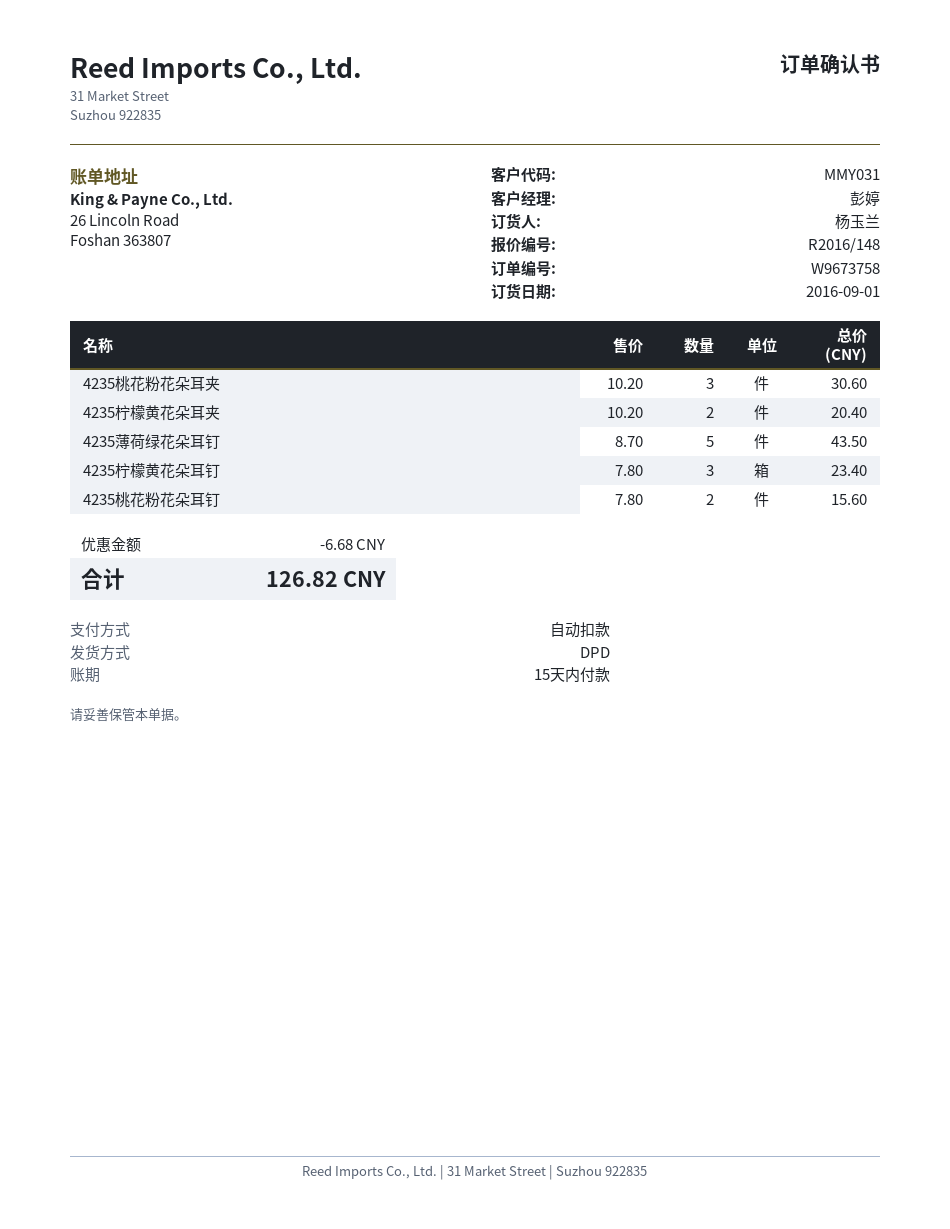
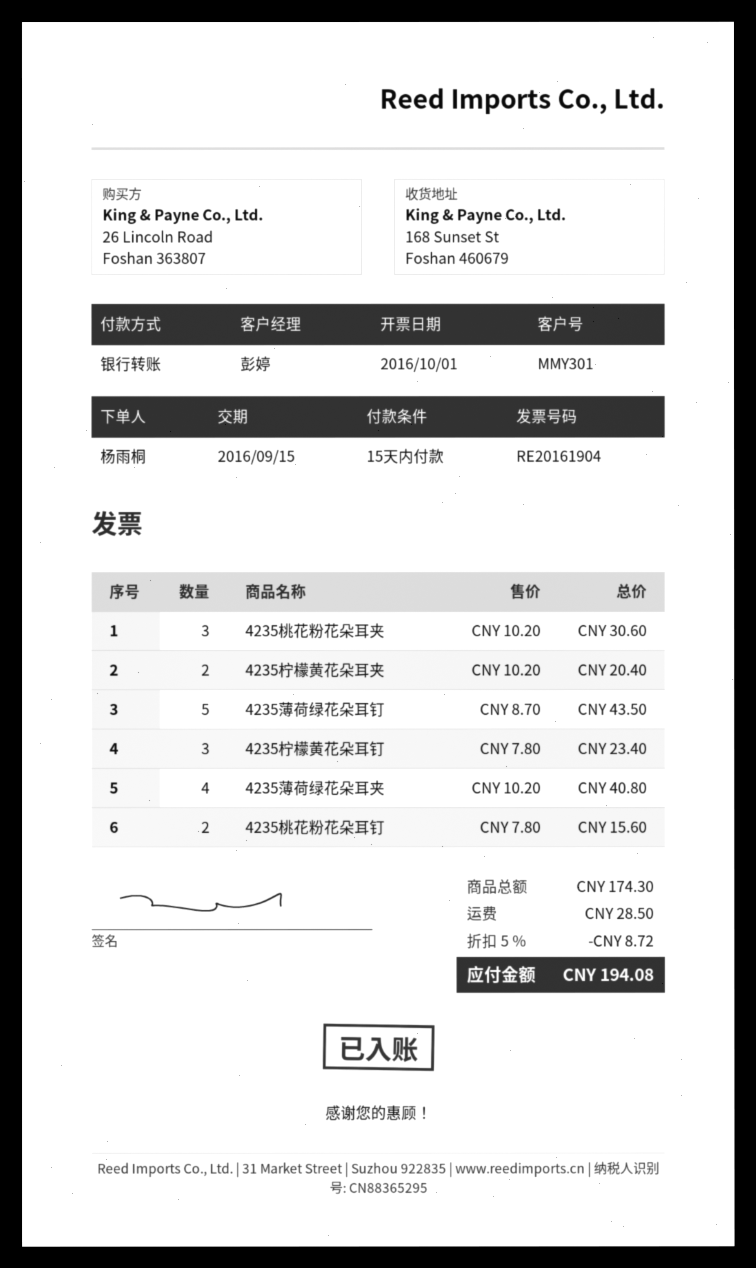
customer number: MMY031 -> MMY301
ordered by: 杨玉兰 -> 杨雨桐
payment method: direct debit -> bank transfer
4235薄荷绿花朵耳夹: none -> 4 x 10.20 = 40.80
discount: 6.68 -> 8.72
shipping: none -> 28.50
total: 126.82 -> 194.08

